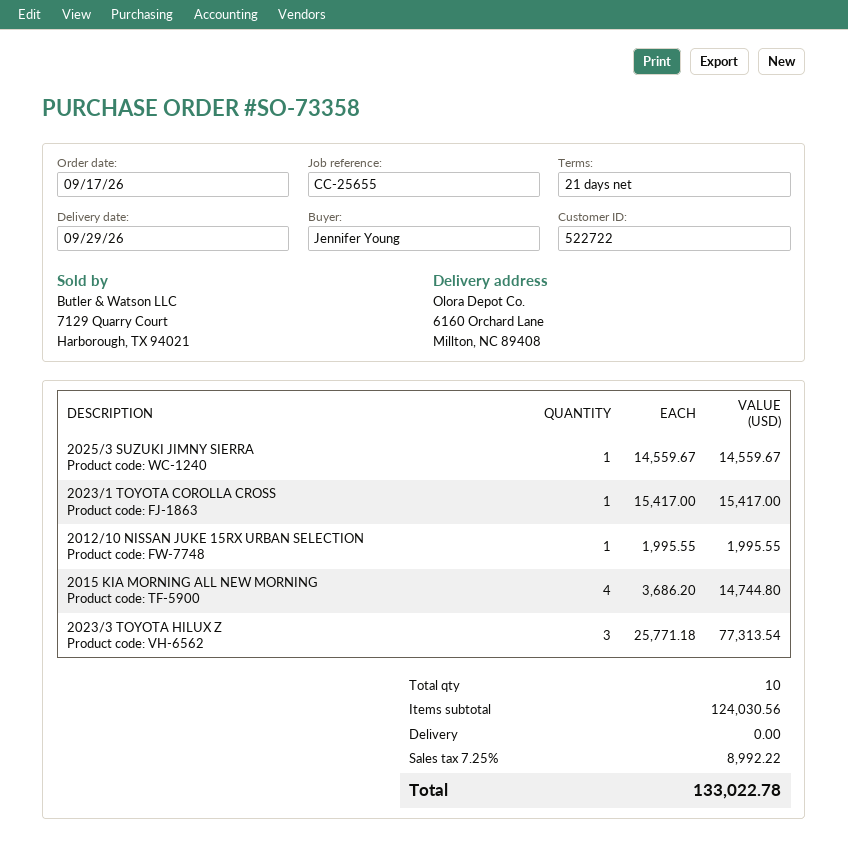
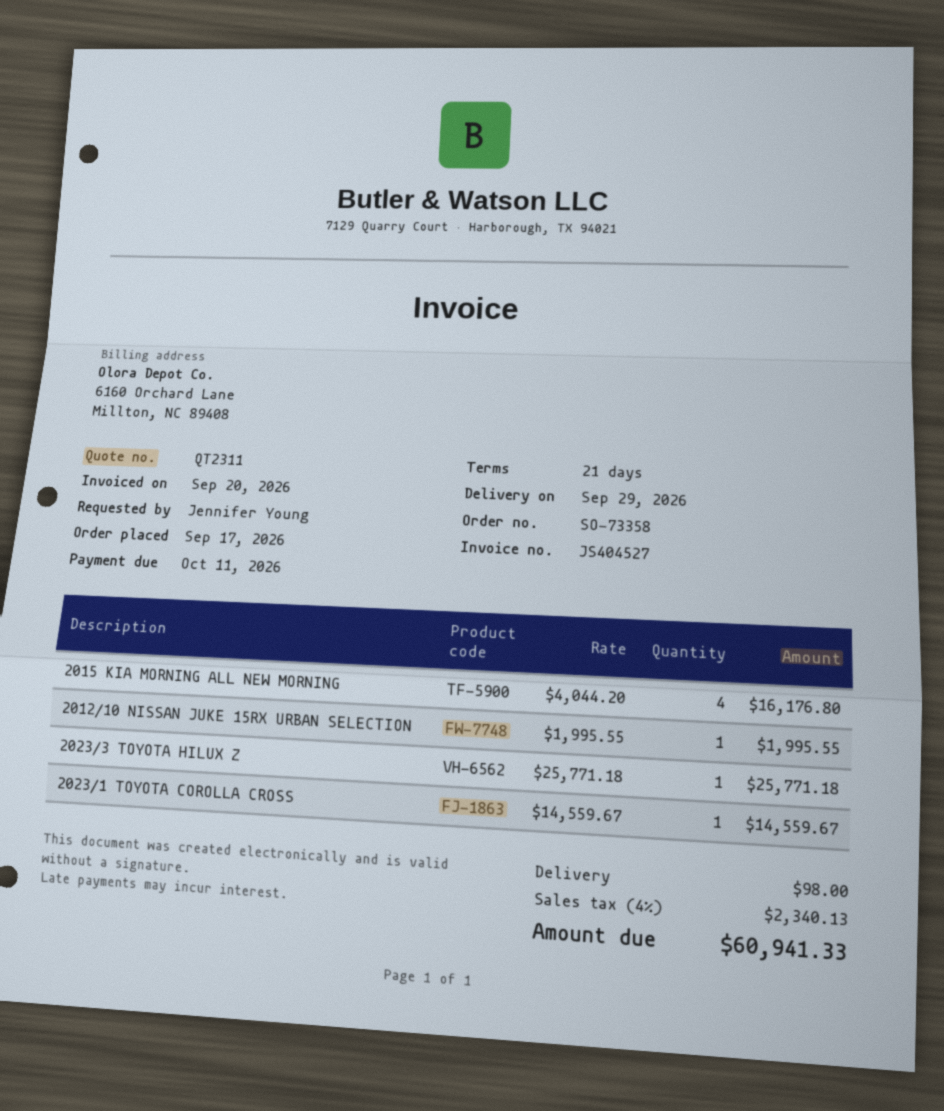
2025/3 SUZUKI JIMNY SIERRA: 1 x 14559.67 = 14559.67 -> none
2023/1 TOYOTA COROLLA CROSS: 1 x 15417.00 = 15417.00 -> 1 x 14559.67 = 14559.67
2015 KIA MORNING ALL NEW MORNING: 4 x 3686.20 = 14744.80 -> 4 x 4044.20 = 16176.80
2023/3 TOYOTA HILUX Z: 3 x 25771.18 = 77313.54 -> 1 x 25771.18 = 25771.18
shipping: 0.00 -> 98.00
tax: 7.25% = 8992.22 -> 4% = 2340.13
total: 133022.78 -> 60941.33

